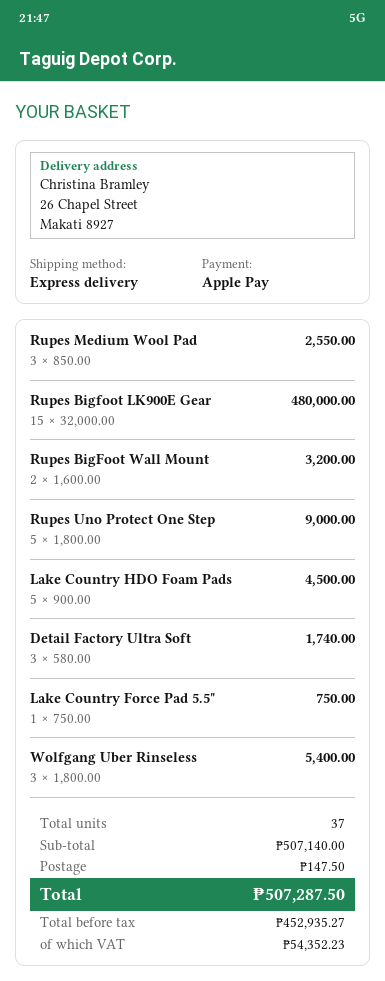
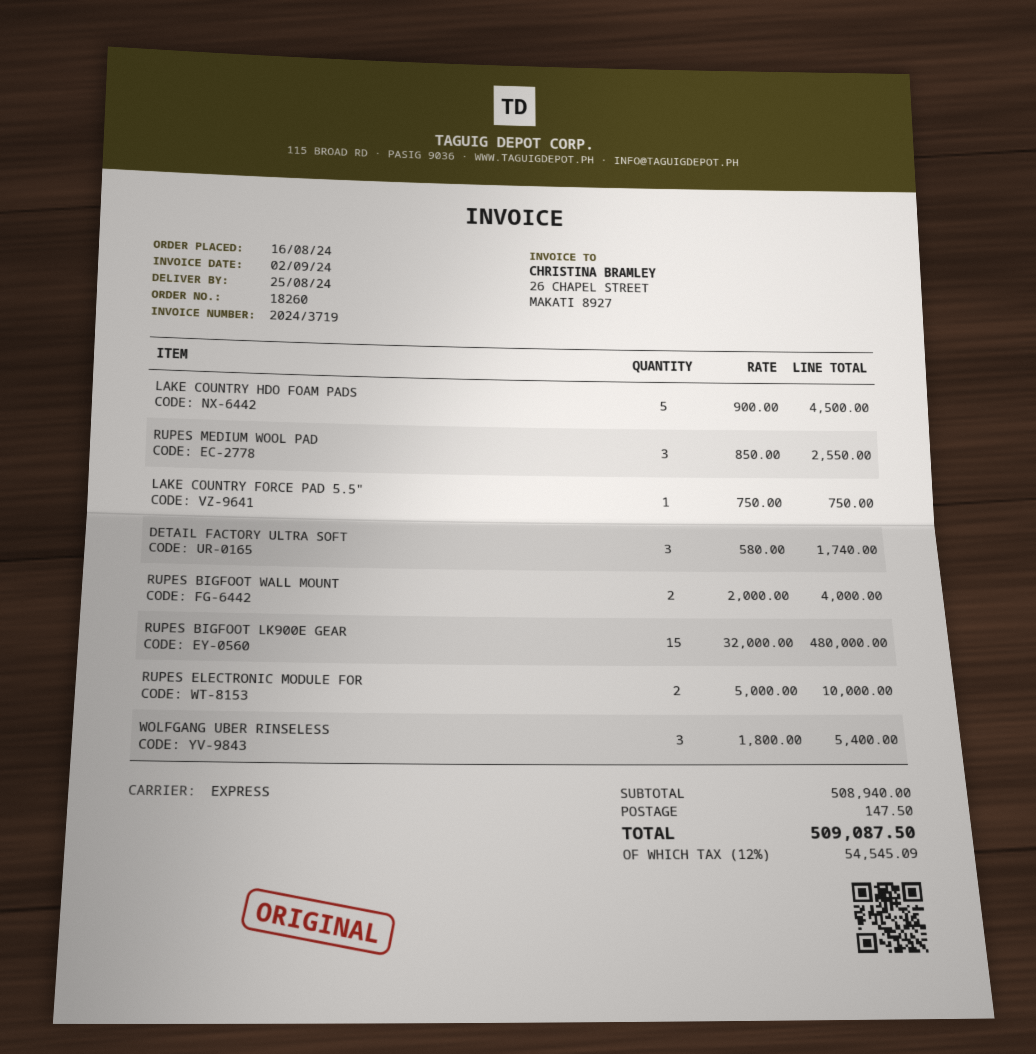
Rupes BigFoot Wall Mount: 2 x 1600.00 = 3200.00 -> 2 x 2000.00 = 4000.00
Rupes Uno Protect One Step: 5 x 1800.00 = 9000.00 -> none
RUPES ELECTRONIC MODULE FOR: none -> 2 x 5000.00 = 10000.00
subtotal: 507140.00 -> 508940.00
tax: 54352.23 -> 54545.09
total: 507287.50 -> 509087.50

